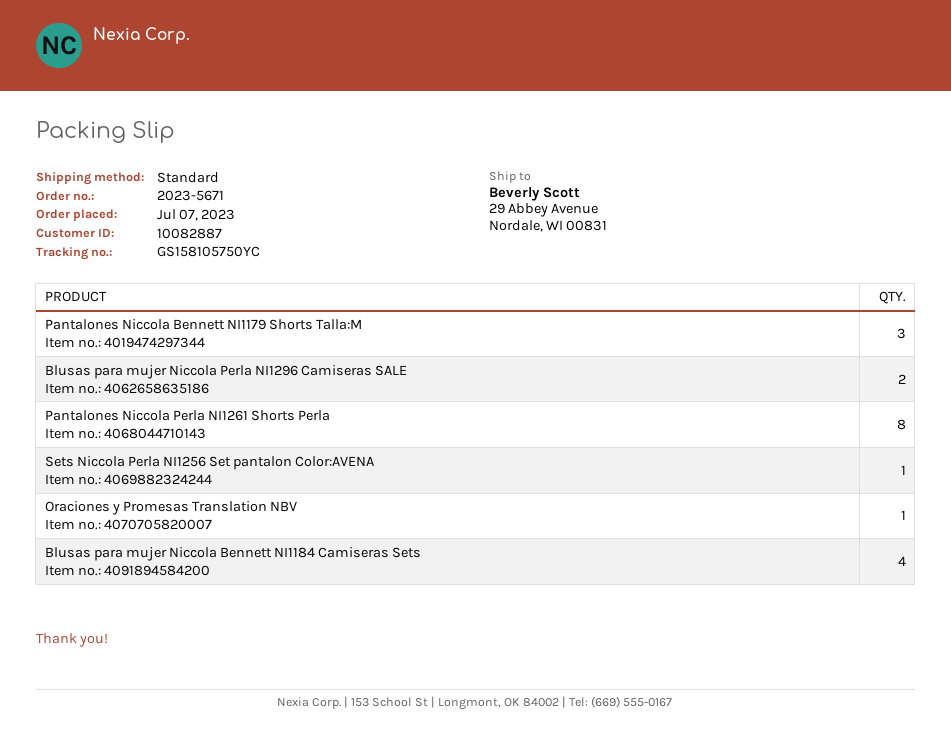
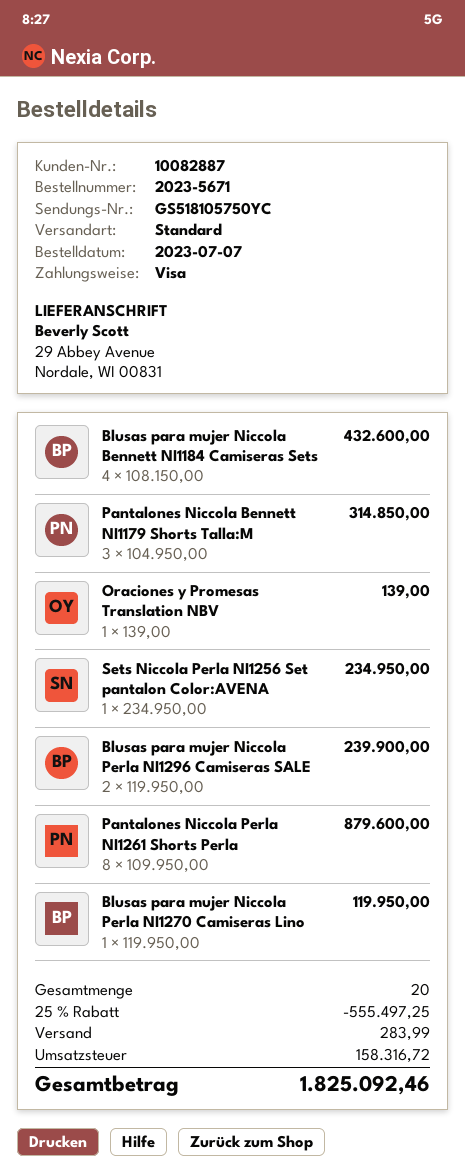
tracking number: GS158105750YC -> GS518105750YC
Blusas para mujer Niccola Perla NI1270 Camiseras Lino: none -> 1

